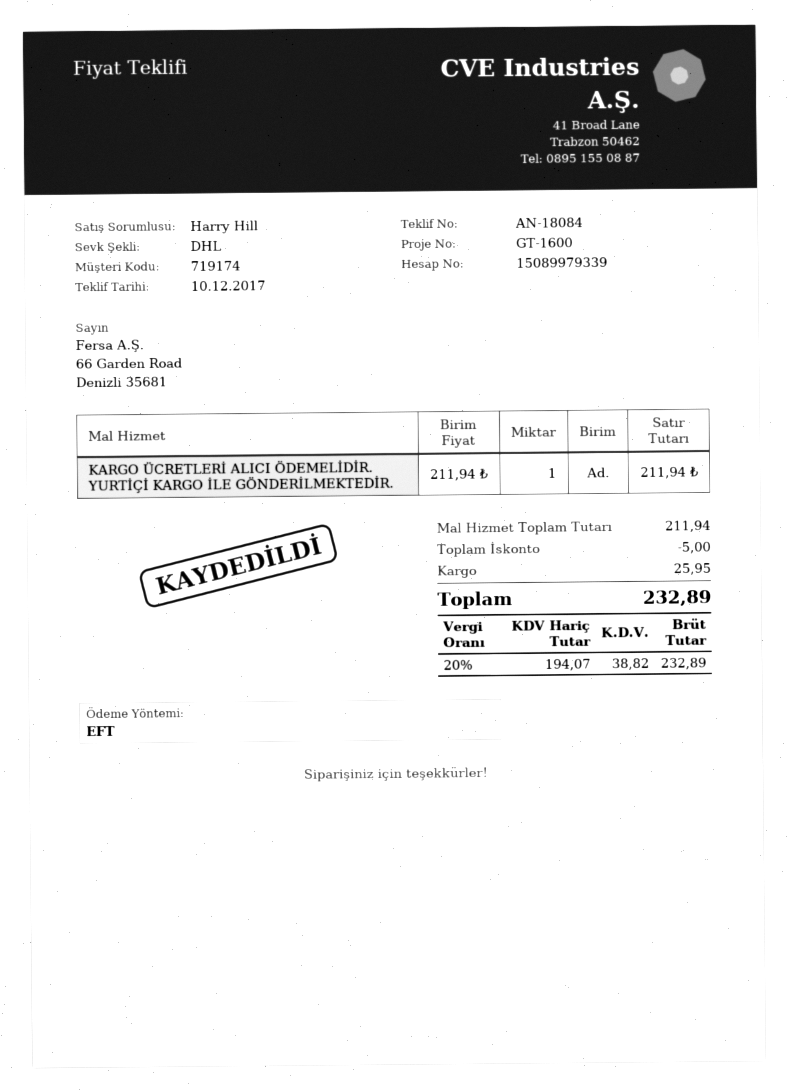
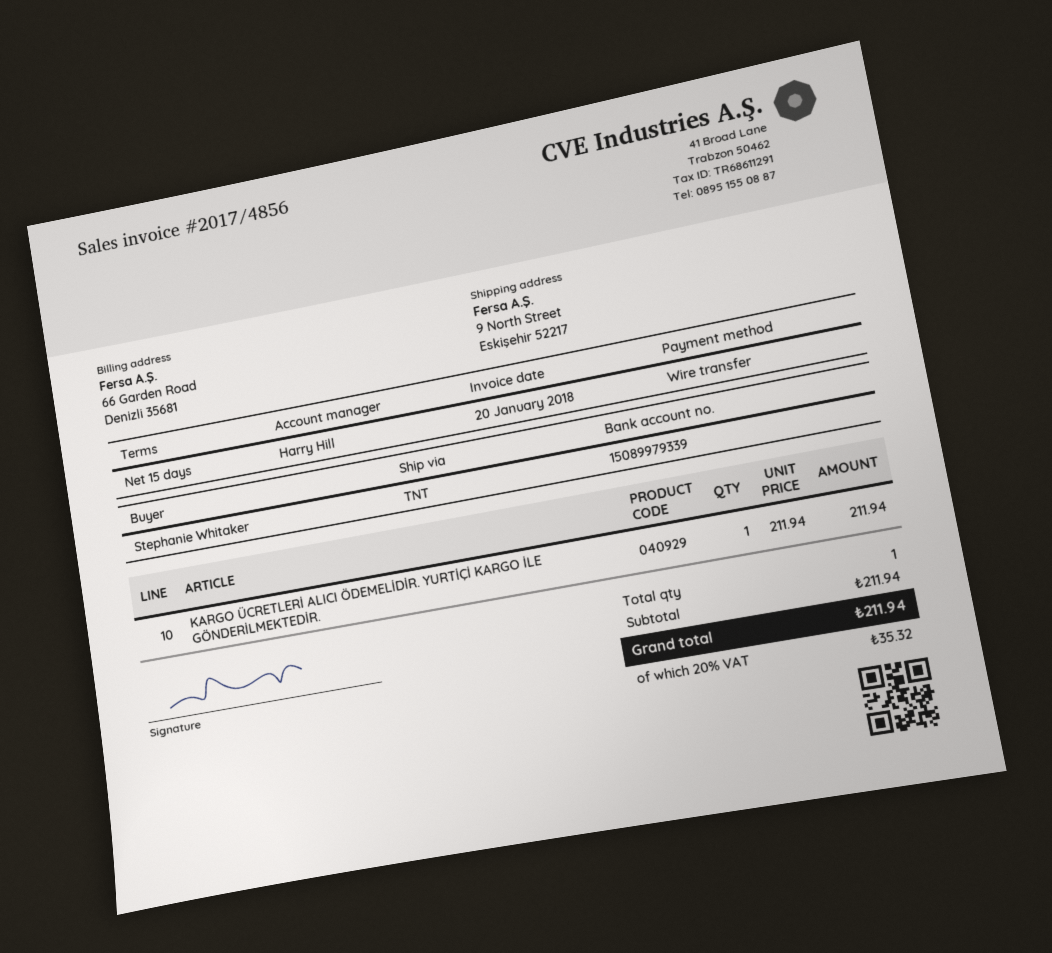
shipping method: DHL -> TNT
discount: 5.00 -> none
shipping: 25.95 -> none
tax: 20% = 38.82 -> 20% = 35.32
total: 232.89 -> 211.94

